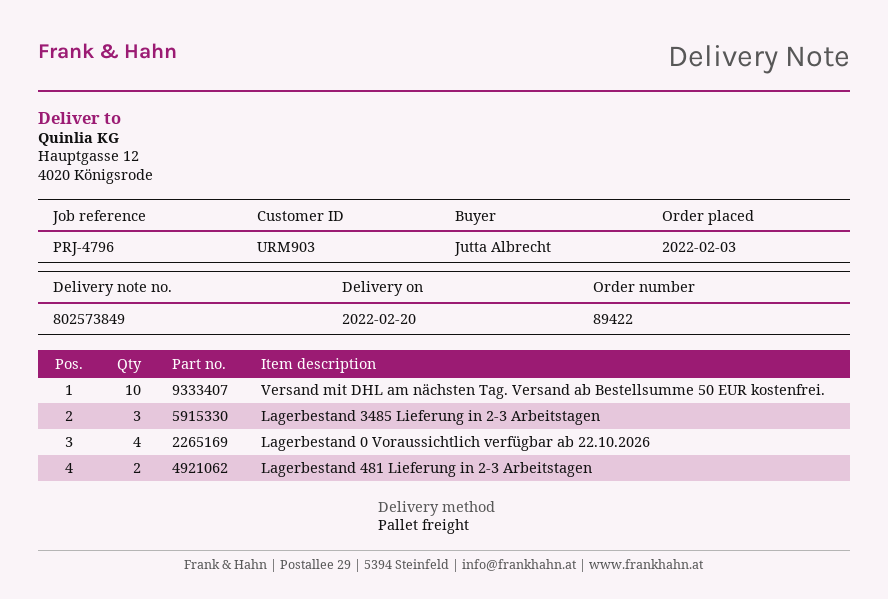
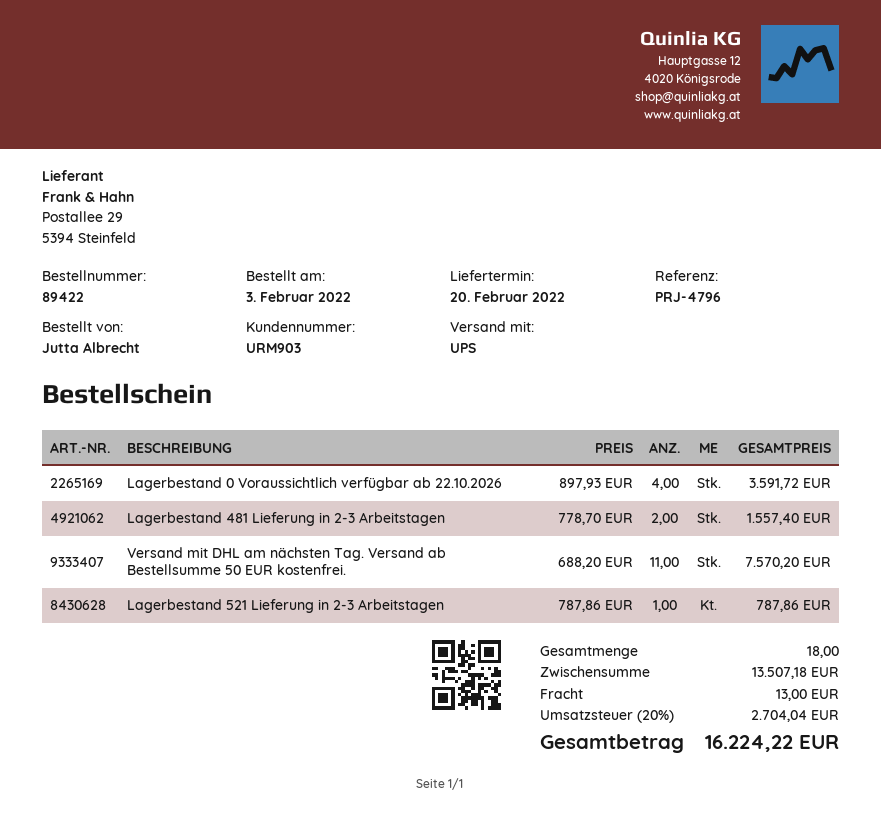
shipping method: pallet freight -> UPS
Versand mit DHL am nächsten Tag. Versand ab Bestellsumme 50 EUR kostenfrei.: 10 -> 11
Lagerbestand 3485 Lieferung in 2-3 Arbeitstagen: 3 -> none
Lagerbestand 521 Lieferung in 2-3 Arbeitstagen: none -> 1

